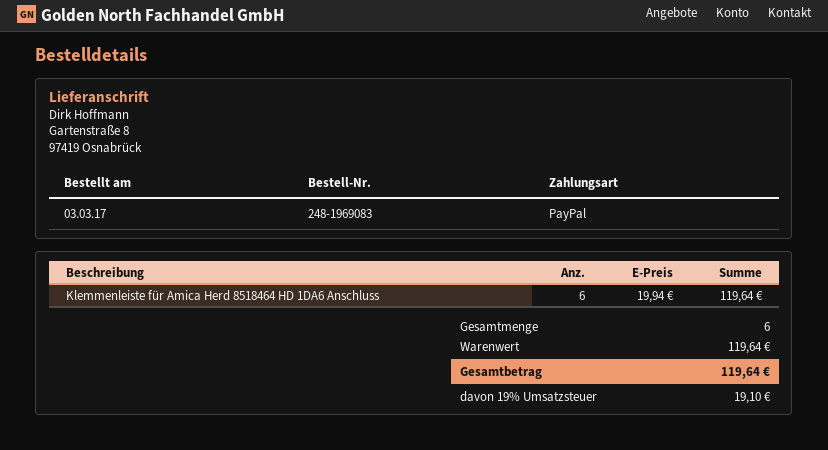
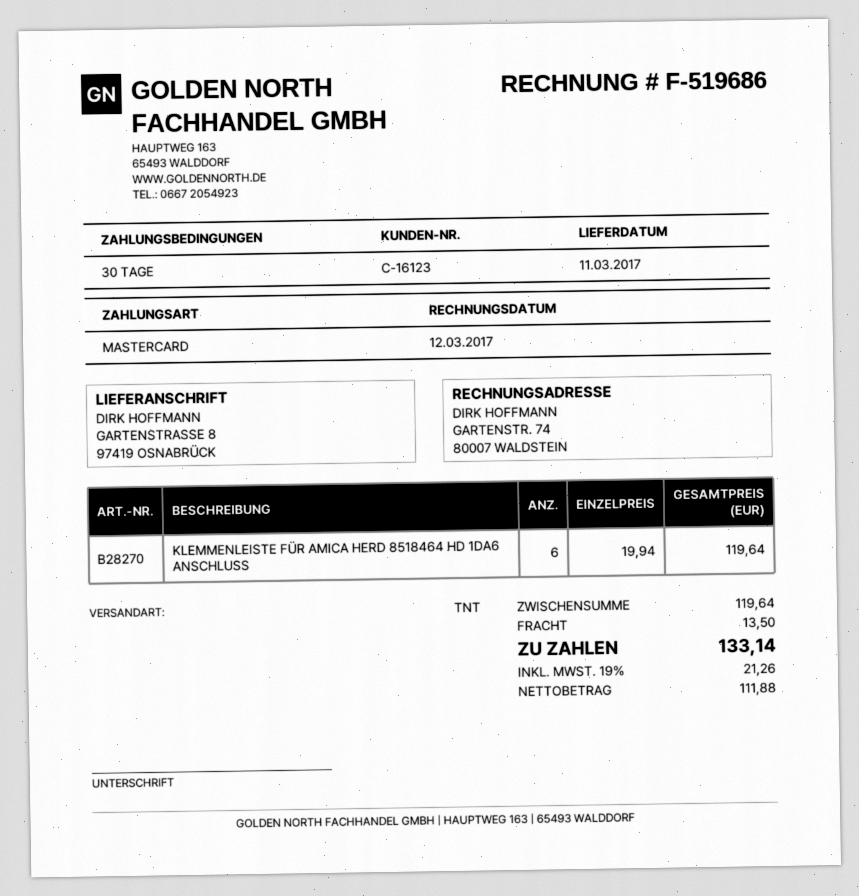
payment method: PayPal -> Mastercard
shipping: none -> 13.50
tax: 19% = 19.10 -> 19% = 21.26
total: 119.64 -> 133.14

